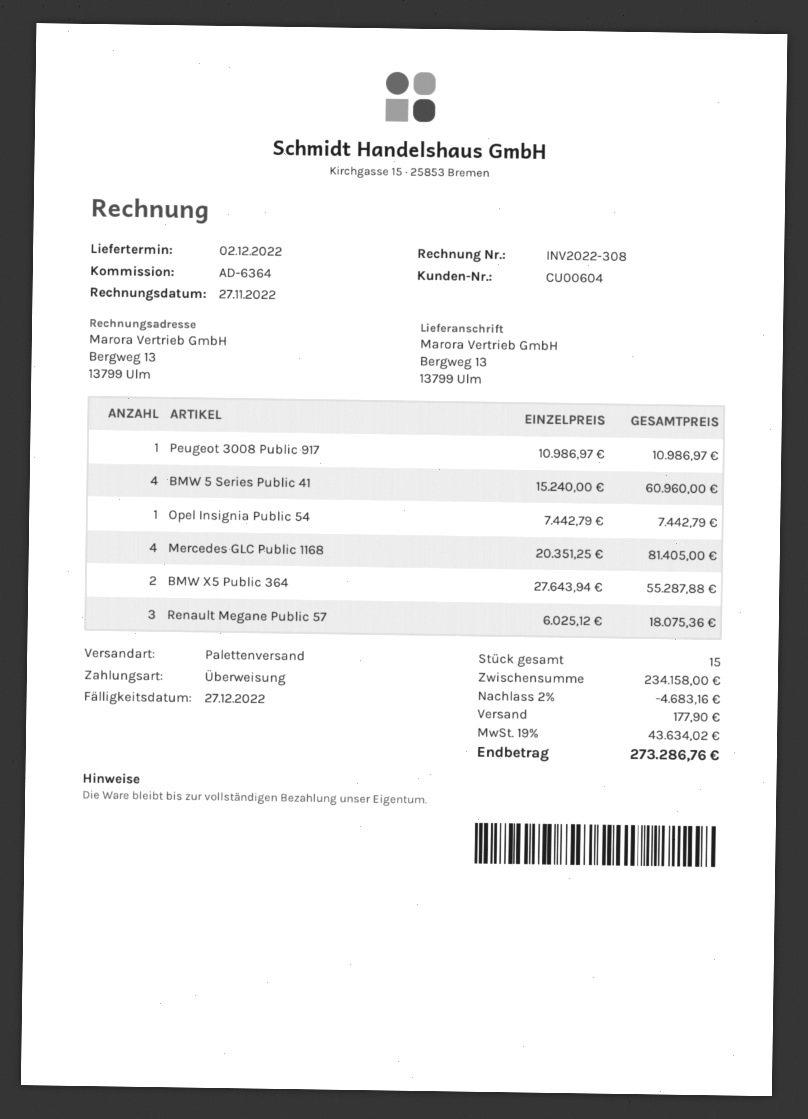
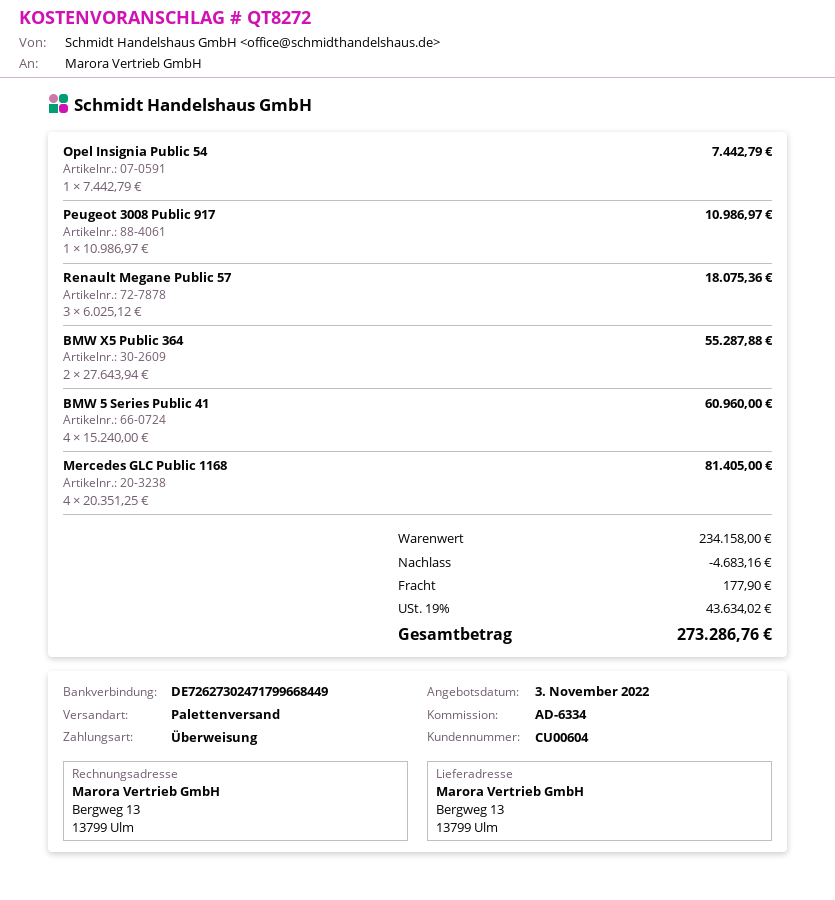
reference: AD-6364 -> AD-6334

